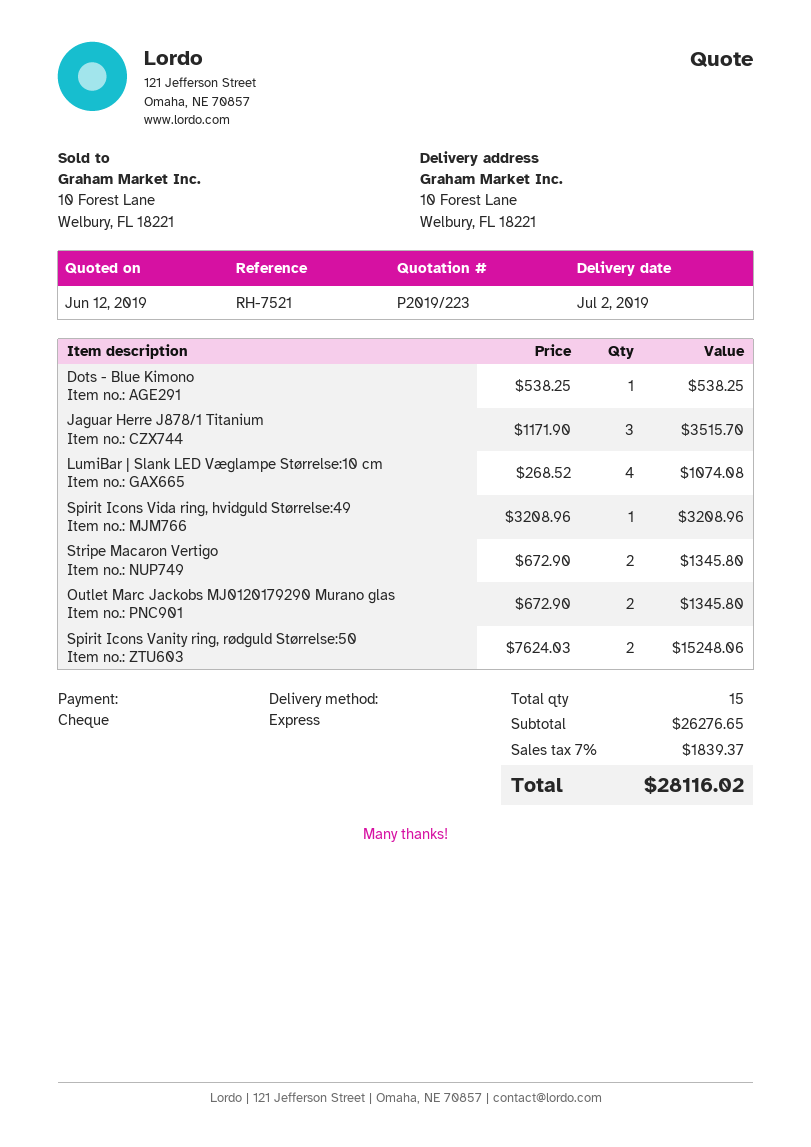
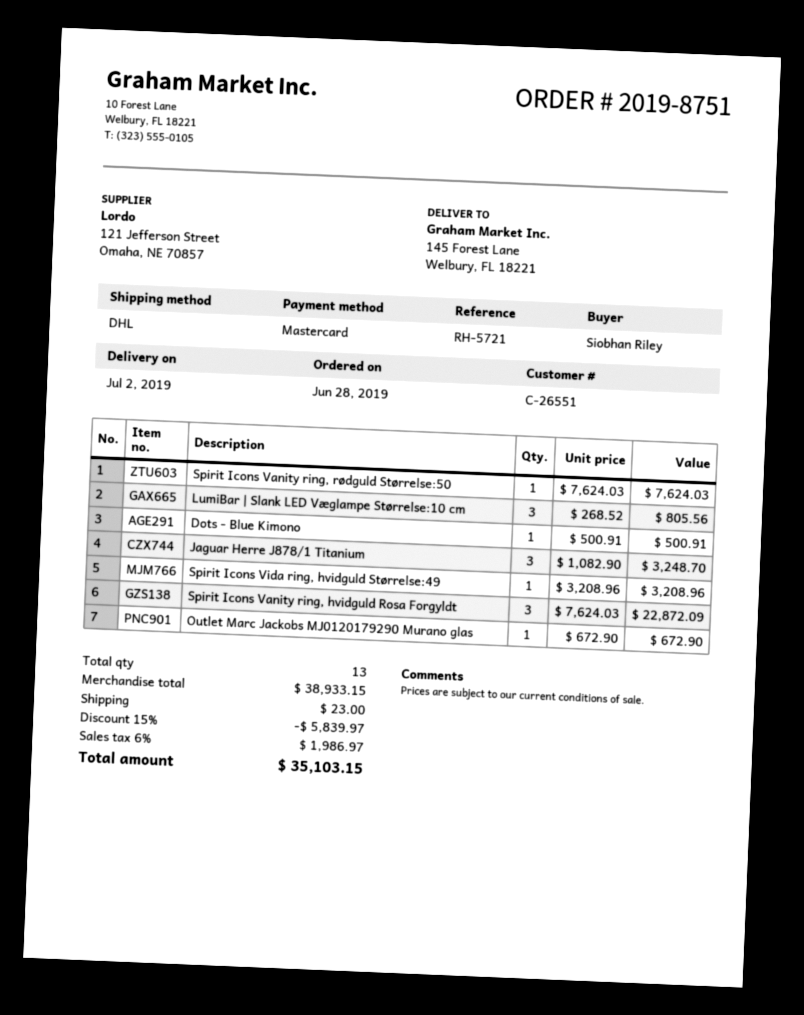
reference: RH-7521 -> RH-5721
payment method: cheque -> Mastercard
shipping method: express -> DHL
ship to: 10 Forest Lane, Welbury, FL 18221 -> 145 Forest Lane, Welbury, FL 18221
Dots - Blue Kimono: 1 x 538.25 = 538.25 -> 1 x 500.91 = 500.91
Jaguar Herre J878/1 Titanium: 3 x 1171.90 = 3515.70 -> 3 x 1082.90 = 3248.70
LumiBar | Slank LED Væglampe Størrelse:10 cm: 4 x 268.52 = 1074.08 -> 3 x 268.52 = 805.56
Stripe Macaron Vertigo: 2 x 672.90 = 1345.80 -> none
Outlet Marc Jackobs MJ0120179290 Murano glas: 2 x 672.90 = 1345.80 -> 1 x 672.90 = 672.90
Spirit Icons Vanity ring, rødguld Størrelse:50: 2 x 7624.03 = 15248.06 -> 1 x 7624.03 = 7624.03
Spirit Icons Vanity ring, hvidguld Rosa Forgyldt: none -> 3 x 7624.03 = 22872.09
total quantity: 15 -> 13
subtotal: 26276.65 -> 38933.15
discount: none -> 15% = 5839.97
shipping: none -> 23.00
tax: 7% = 1839.37 -> 6% = 1986.97
total: 28116.02 -> 35103.15

